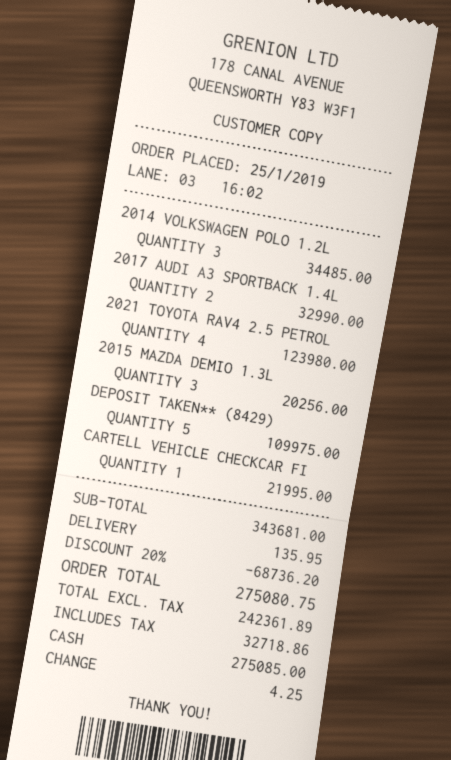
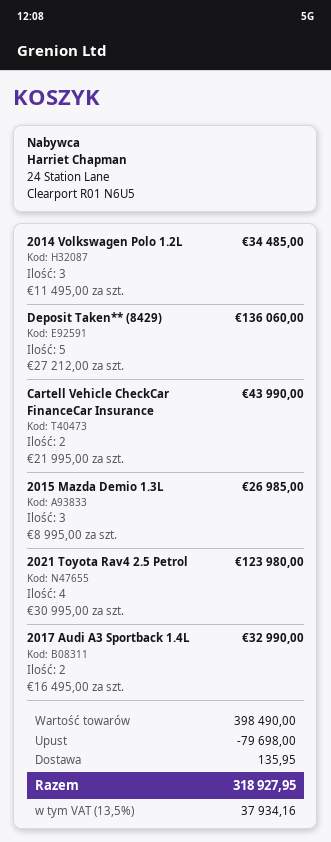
2015 MAZDA DEMIO 1.3L: 3 for 20256.00 -> 3 for 26985.00
DEPOSIT TAKEN** (8429): 5 for 109975.00 -> 5 for 136060.00
CARTELL VEHICLE CHECKCAR FI: 1 for 21995.00 -> 2 for 43990.00
subtotal: 343681.00 -> 398490.00
discount: 68736.20 -> 79698.00
tax: 32718.86 -> 37934.16
total: 275080.75 -> 318927.95

